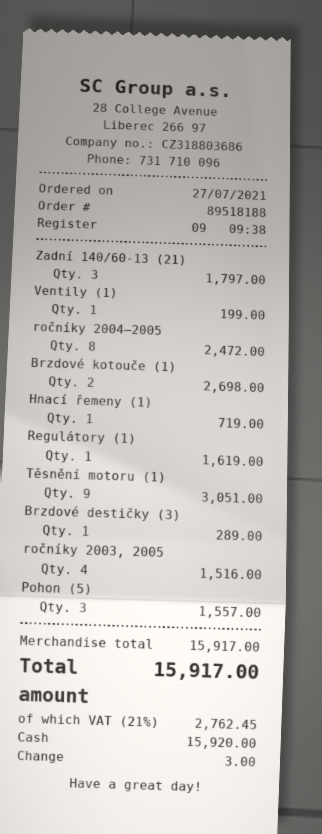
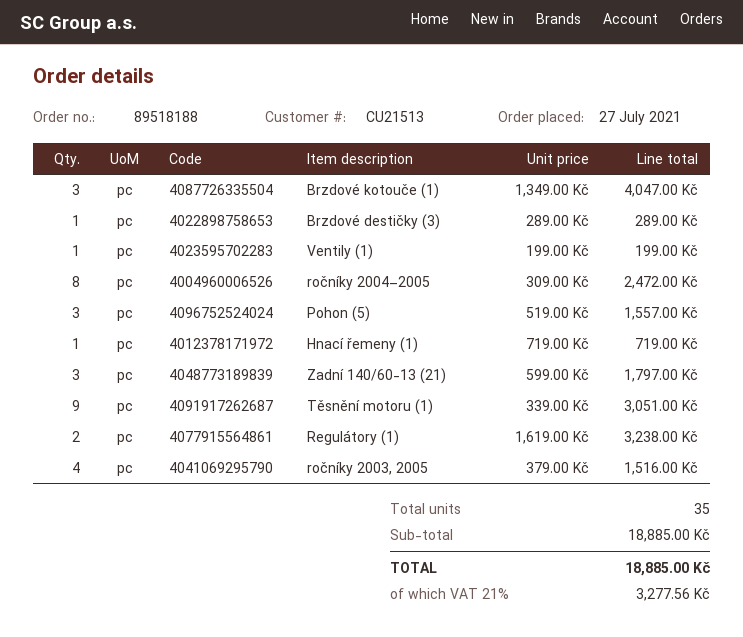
Brzdové kotouče (1): 2 for 2698.00 -> 3 for 4047.00
Regulátory (1): 1 for 1619.00 -> 2 for 3238.00
subtotal: 15917.00 -> 18885.00
tax: 21% = 2762.45 -> 21% = 3277.56
total: 15917.00 -> 18885.00

